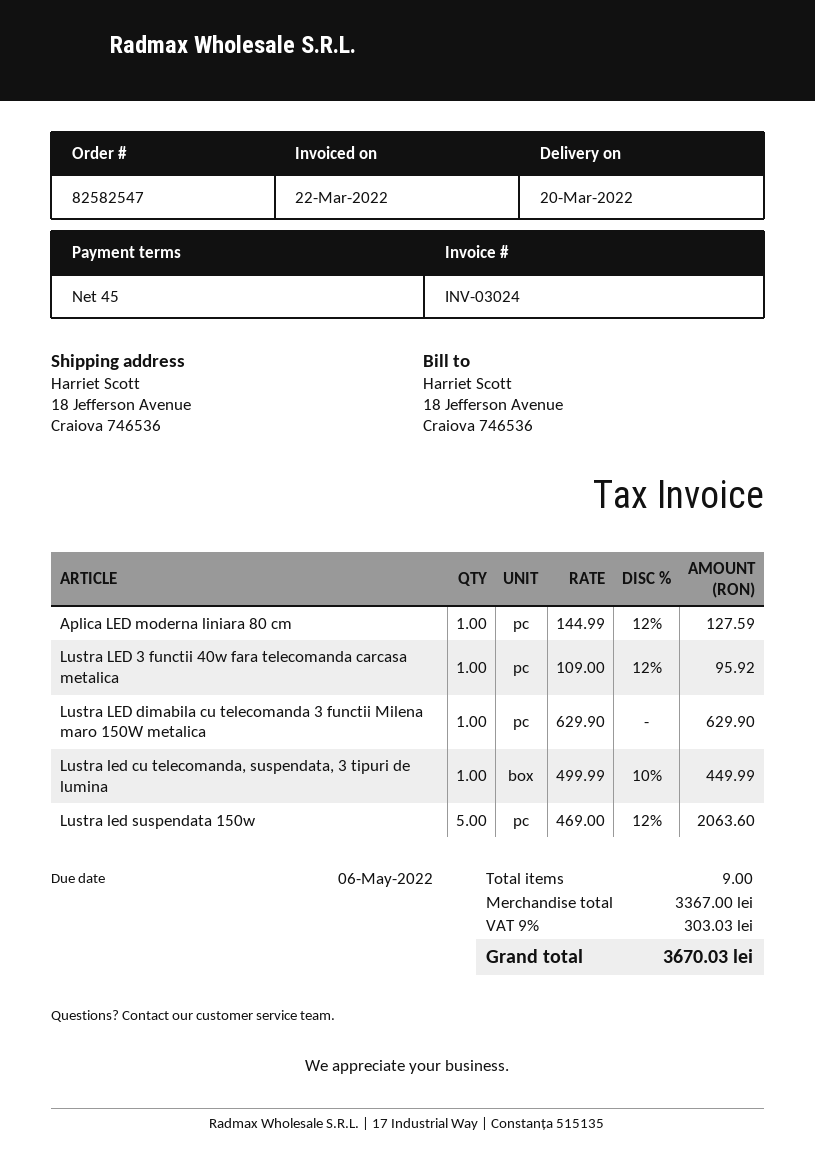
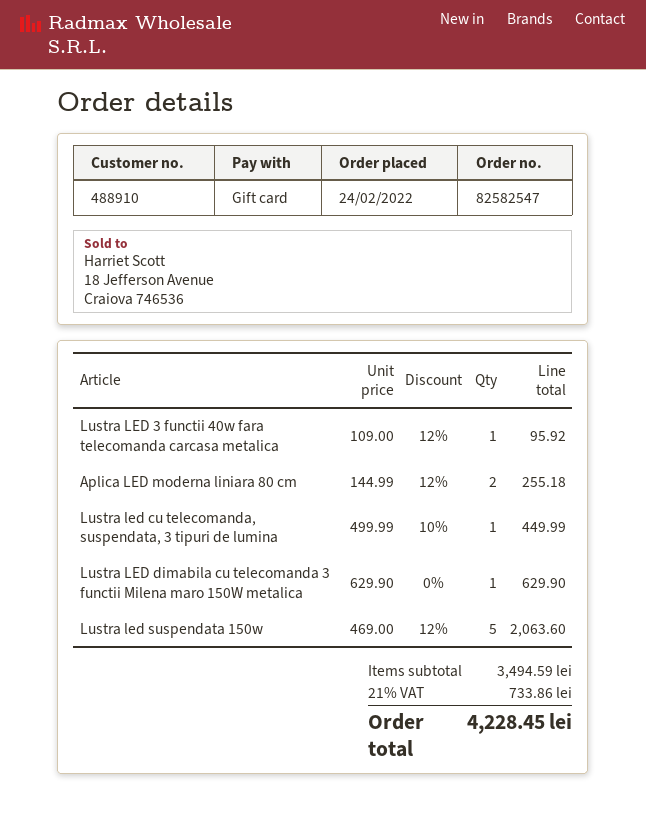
Aplica LED moderna liniara 80 cm: 1 x 144.99 - 12% = 127.59 -> 2 x 144.99 - 12% = 255.18
subtotal: 3367.00 -> 3494.59
tax: 9% = 303.03 -> 21% = 733.86
total: 3670.03 -> 4228.45

